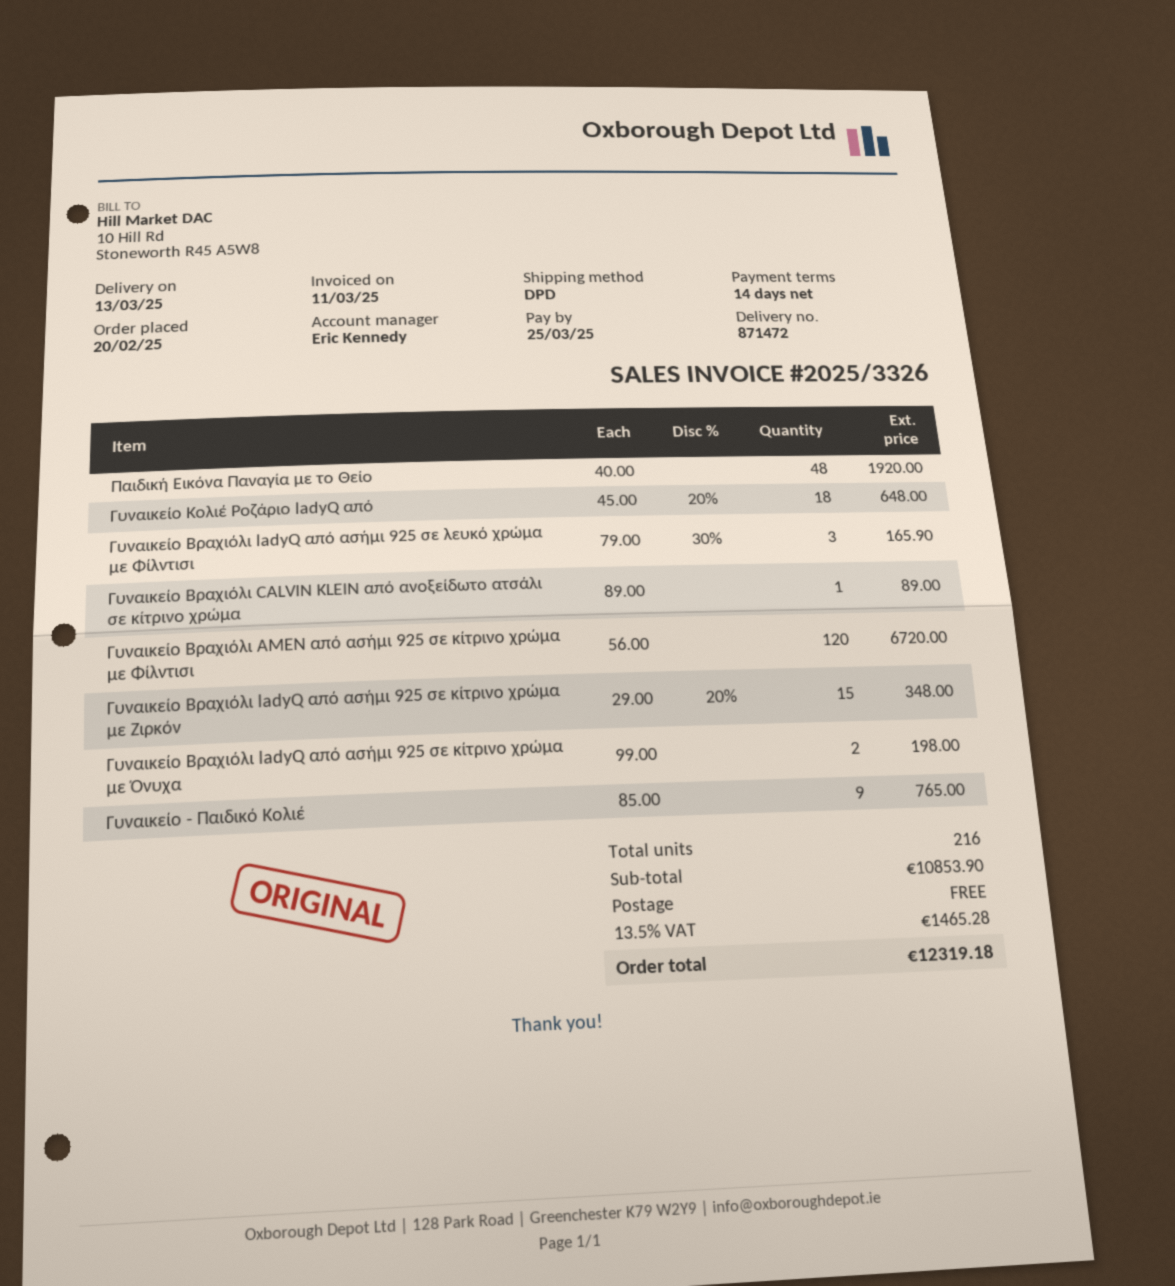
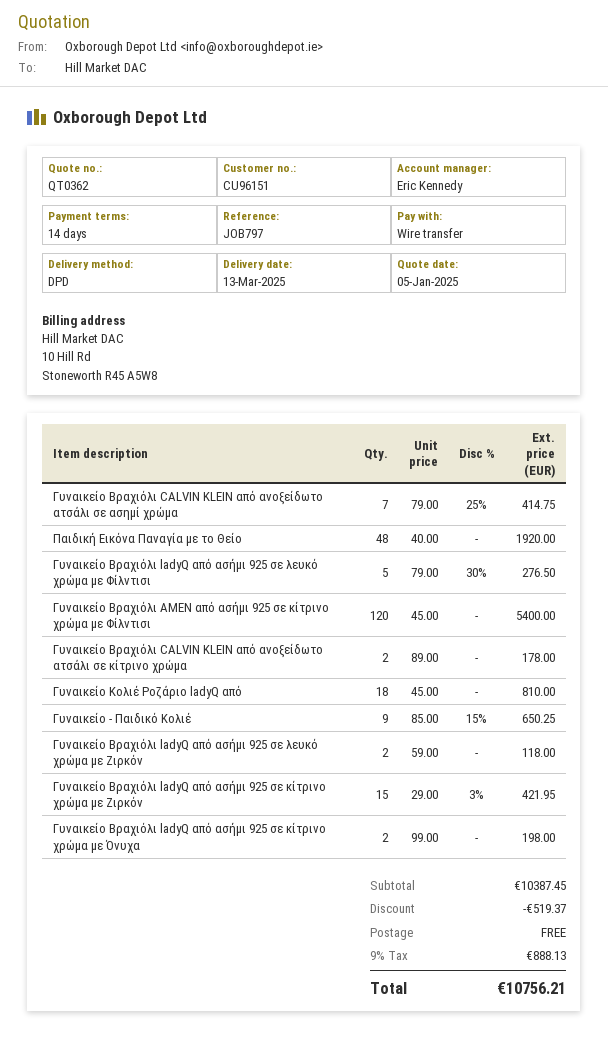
Γυναικείο Κολιέ Ροζάριο ladyQ από: 18 x 45.00 - 20% = 648.00 -> 18 x 45.00 = 810.00
Γυναικείο Βραχιόλι ladyQ από ασήμι 925 σε λευκό χρώμα με Φίλντισι: 3 x 79.00 - 30% = 165.90 -> 5 x 79.00 - 30% = 276.50
Γυναικείο Βραχιόλι CALVIN KLEIN από ανοξείδωτο ατσάλι σε κίτρινο χρώμα: 1 x 89.00 = 89.00 -> 2 x 89.00 = 178.00
Γυναικείο Βραχιόλι AMEN από ασήμι 925 σε κίτρινο χρώμα με Φίλντισι: 120 x 56.00 = 6720.00 -> 120 x 45.00 = 5400.00
Γυναικείο Βραχιόλι ladyQ από ασήμι 925 σε κίτρινο χρώμα με Ζιρκόν: 15 x 29.00 - 20% = 348.00 -> 15 x 29.00 - 3% = 421.95
Γυναικείο - Παιδικό Κολιέ: 9 x 85.00 = 765.00 -> 9 x 85.00 - 15% = 650.25
Γυναικείο Βραχιόλι CALVIN KLEIN από ανοξείδωτο ατσάλι σε ασημί χρώμα: none -> 7 x 79.00 - 25% = 414.75
Γυναικείο Βραχιόλι ladyQ από ασήμι 925 σε λευκό χρώμα με Ζιρκόν: none -> 2 x 59.00 = 118.00
subtotal: 10853.90 -> 10387.45
discount: none -> 519.37
tax: 13.5% = 1465.28 -> 9% = 888.13
total: 12319.18 -> 10756.21

